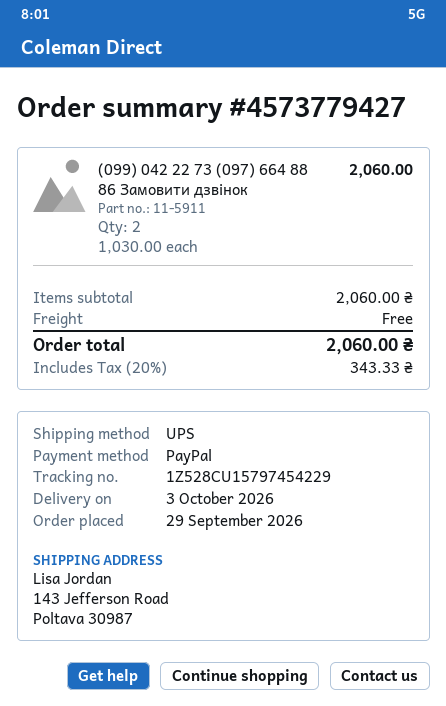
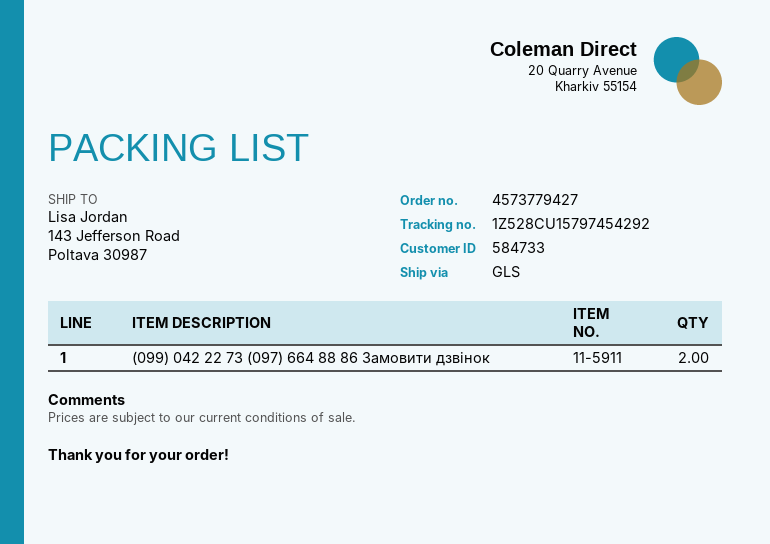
shipping method: UPS -> GLS
tracking number: 1Z528CU15797454229 -> 1Z528CU15797454292

